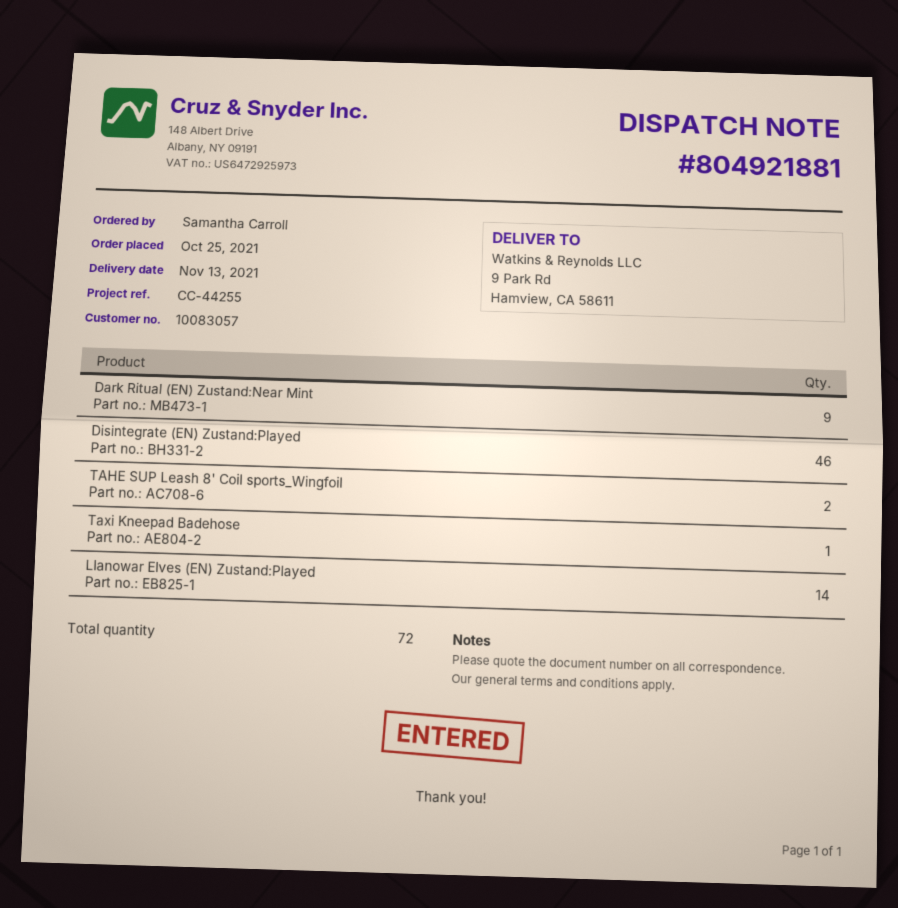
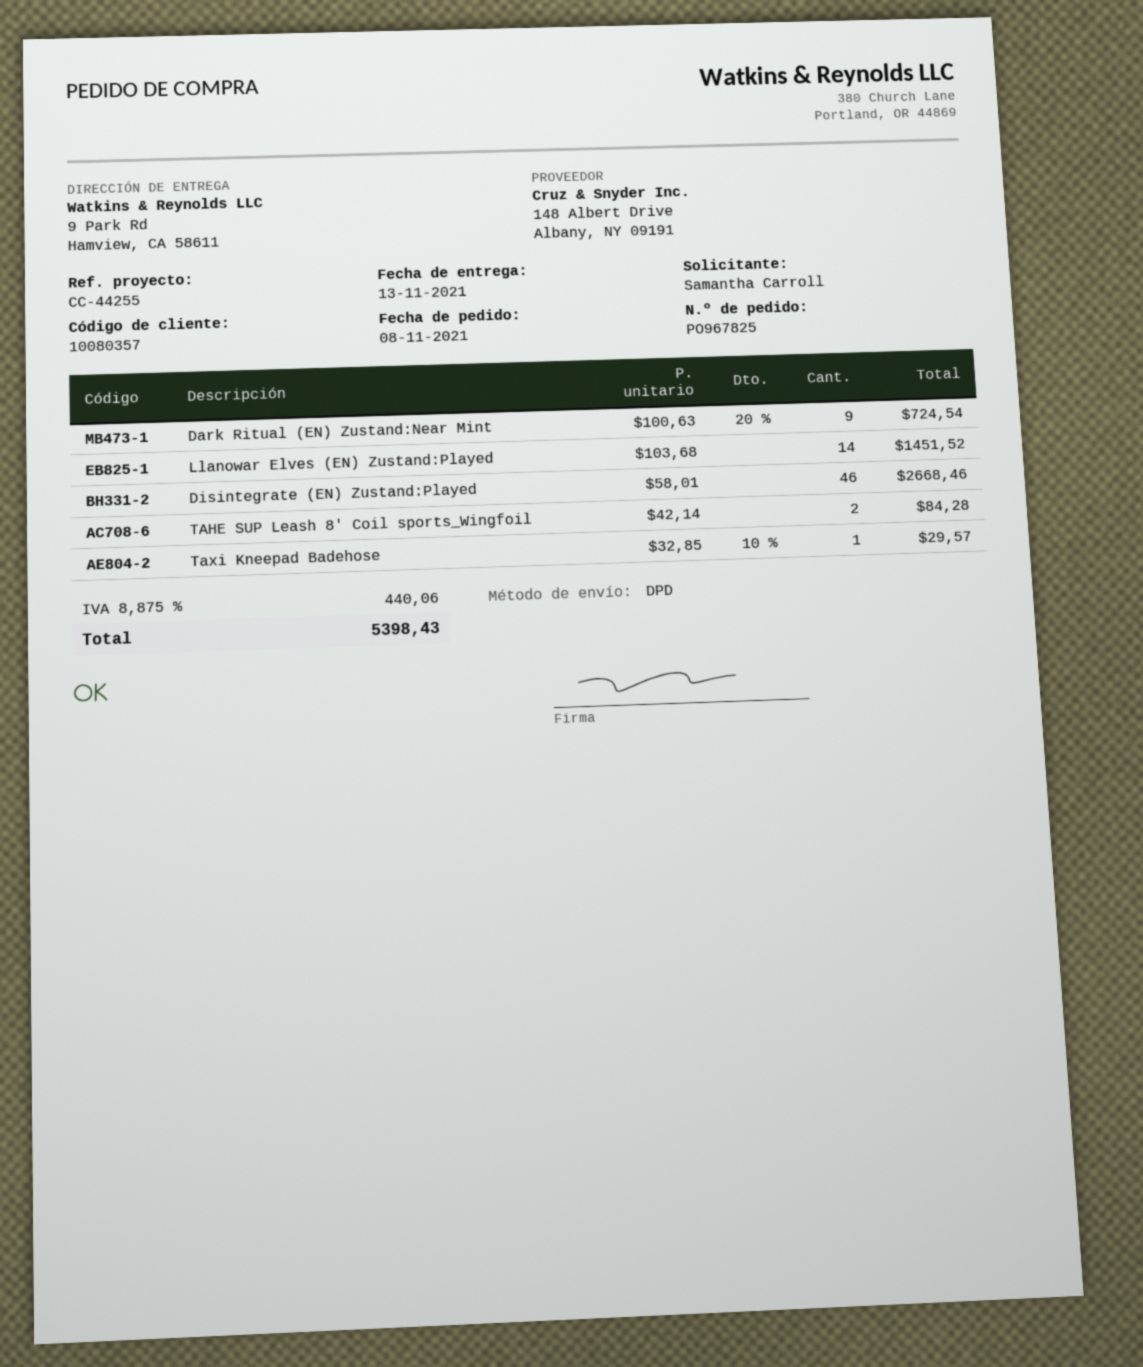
order date: 2021-10-25 -> 2021-11-08
customer number: 10083057 -> 10080357

